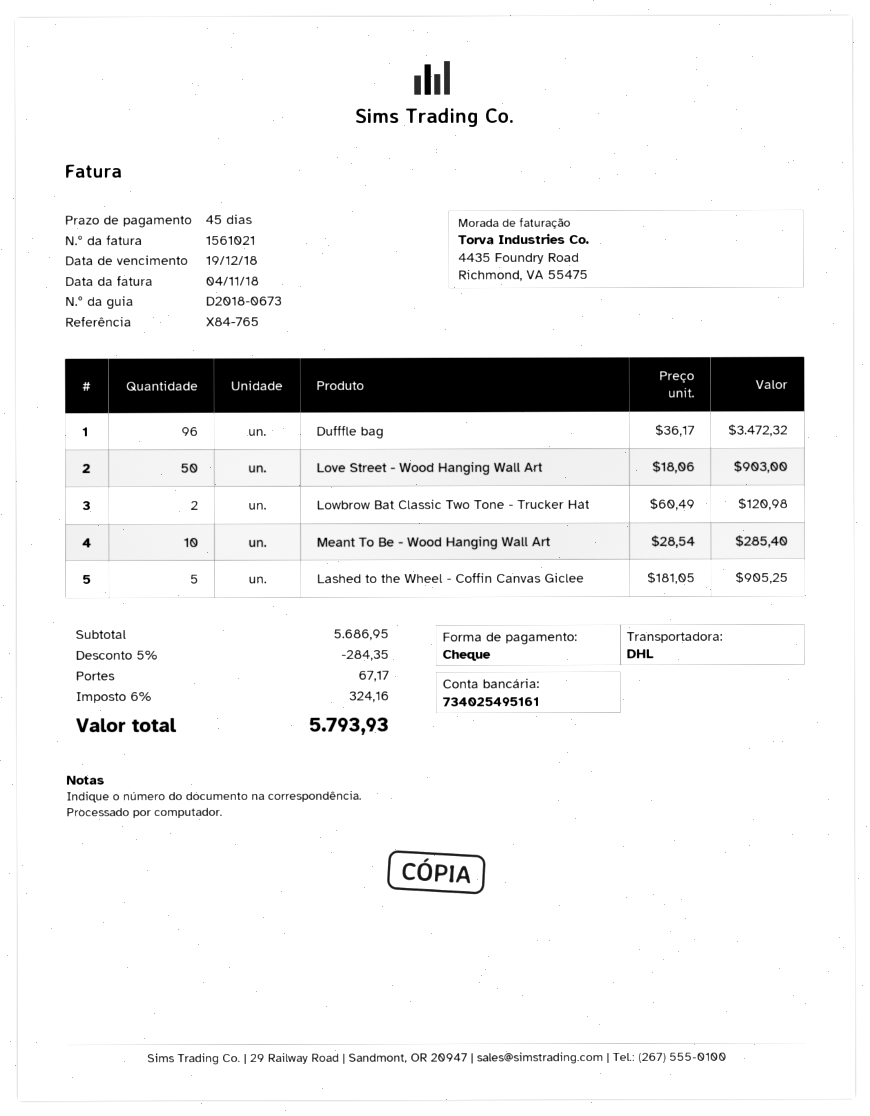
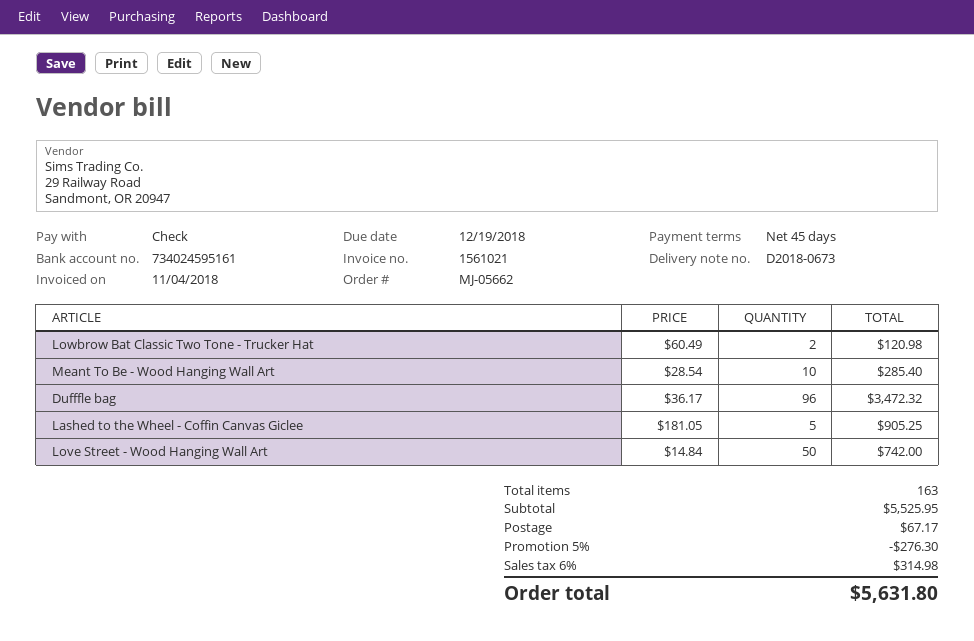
bank account: 734025495161 -> 734024595161
Love Street - Wood Hanging Wall Art: 50 x 18.06 = 903.00 -> 50 x 14.84 = 742.00
subtotal: 5686.95 -> 5525.95
discount: 5% = 284.35 -> 5% = 276.30
tax: 6% = 324.16 -> 6% = 314.98
total: 5793.93 -> 5631.80

